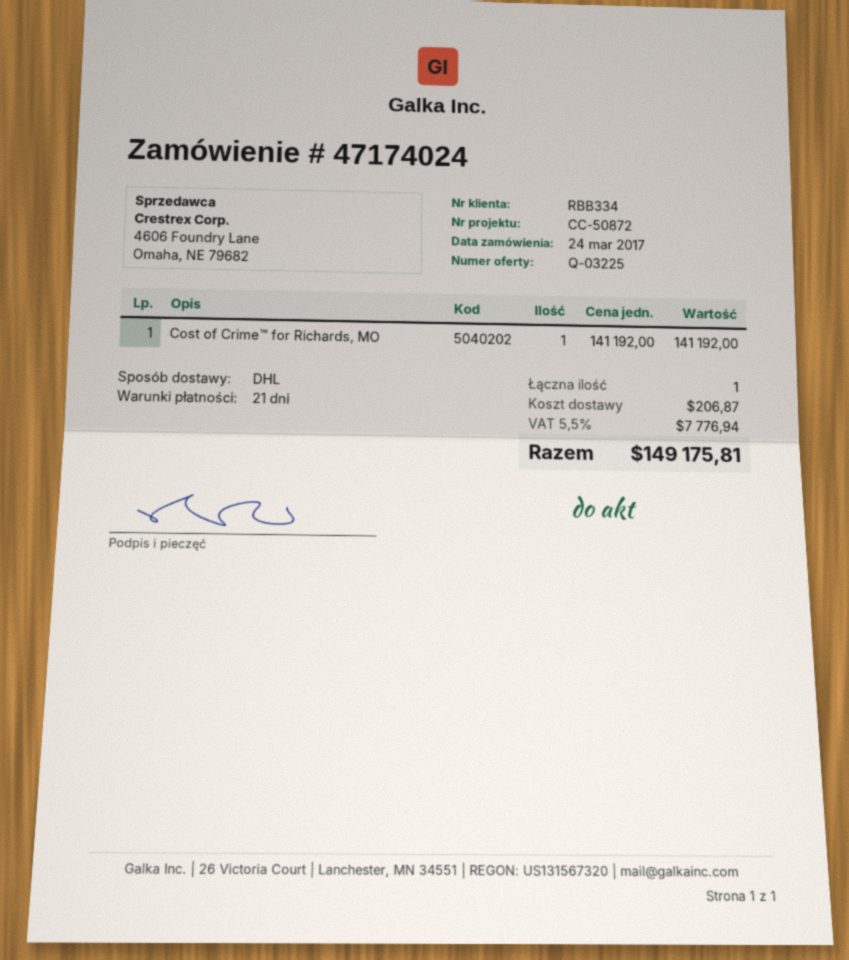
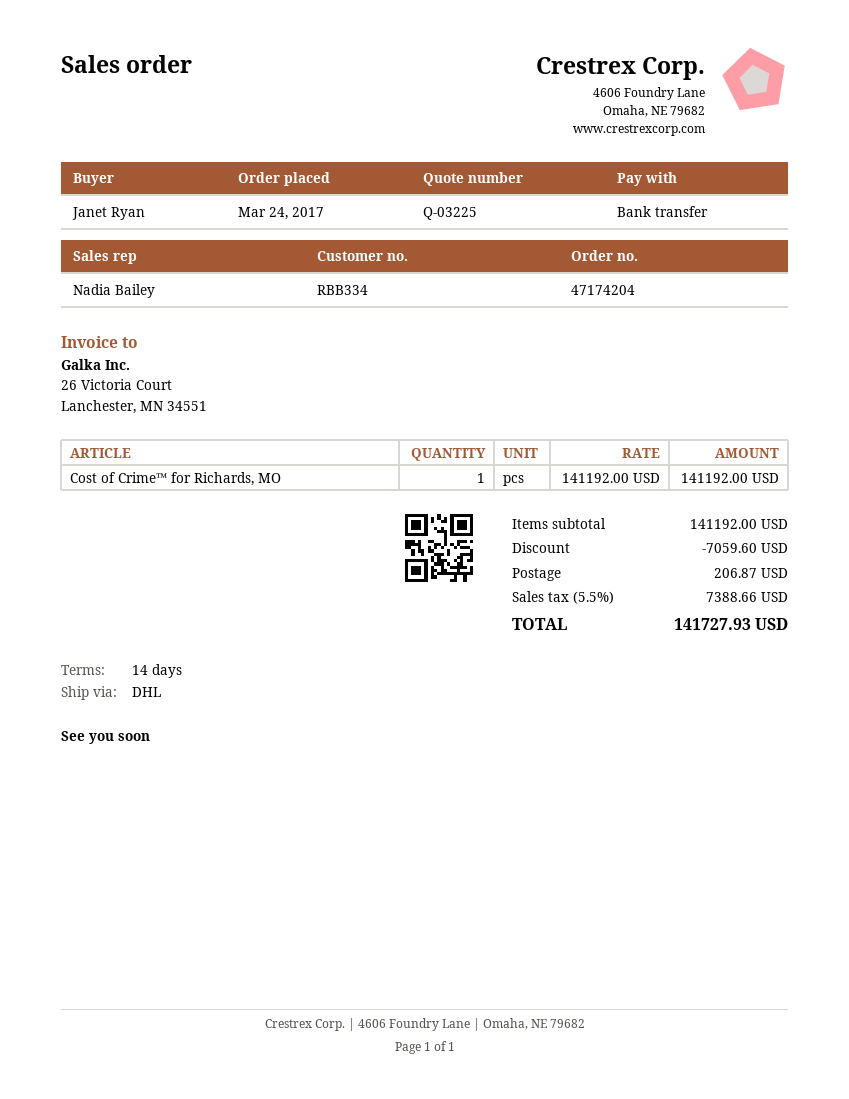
order number: 47174024 -> 47174204
payment terms: 21 days -> 14 days
discount: none -> 7059.60
tax: 5.5% = 7776.94 -> 5.5% = 7388.66
total: 149175.81 -> 141727.93

